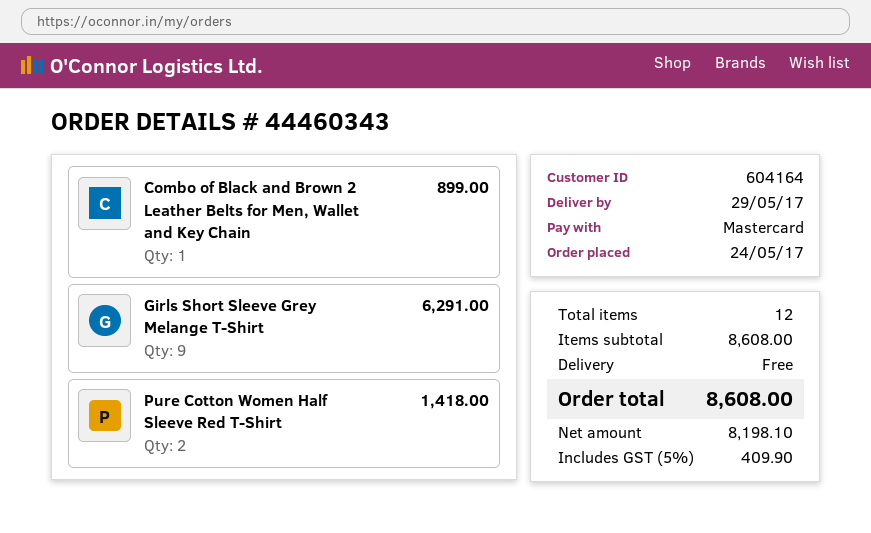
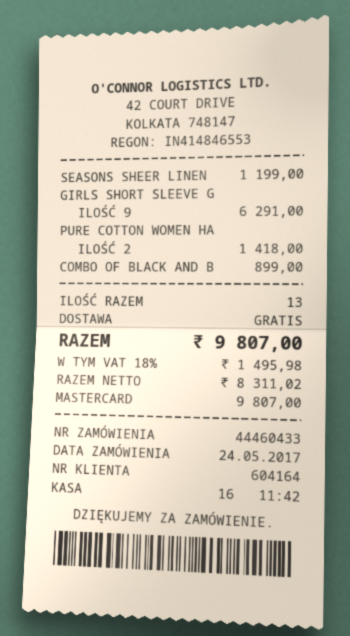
order number: 44460343 -> 44460433
SEASONS SHEER LINEN: none -> 1 for 1199.00
total quantity: 12 -> 13
net: 8198.10 -> 8311.02
tax: 5% = 409.90 -> 18% = 1495.98
total: 8608.00 -> 9807.00

